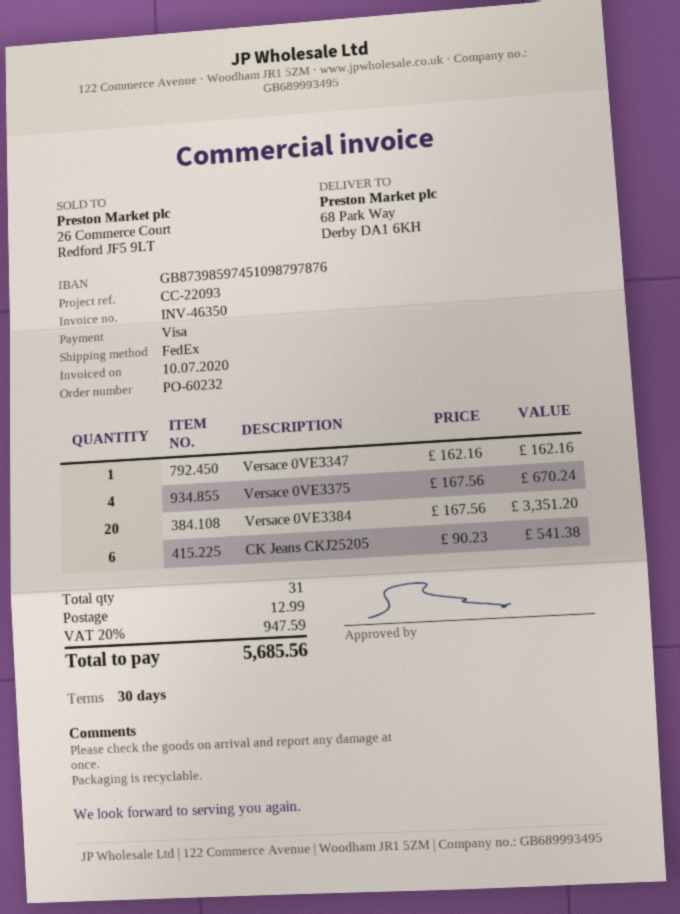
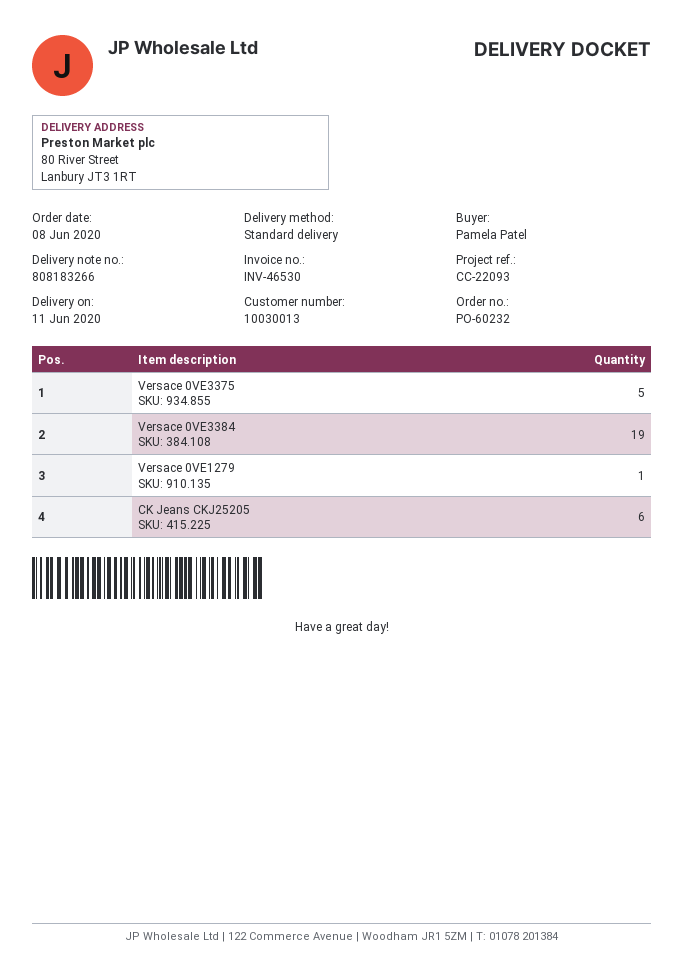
invoice number: INV-46350 -> INV-46530
shipping method: FedEx -> standard
ship to: 68 Park Way, Derby DA1 6KH -> 80 River Street, Lanbury JT3 1RT
Versace 0VE3347: 1 -> none
Versace 0VE3375: 4 -> 5
Versace 0VE3384: 20 -> 19
Versace 0VE1279: none -> 1

